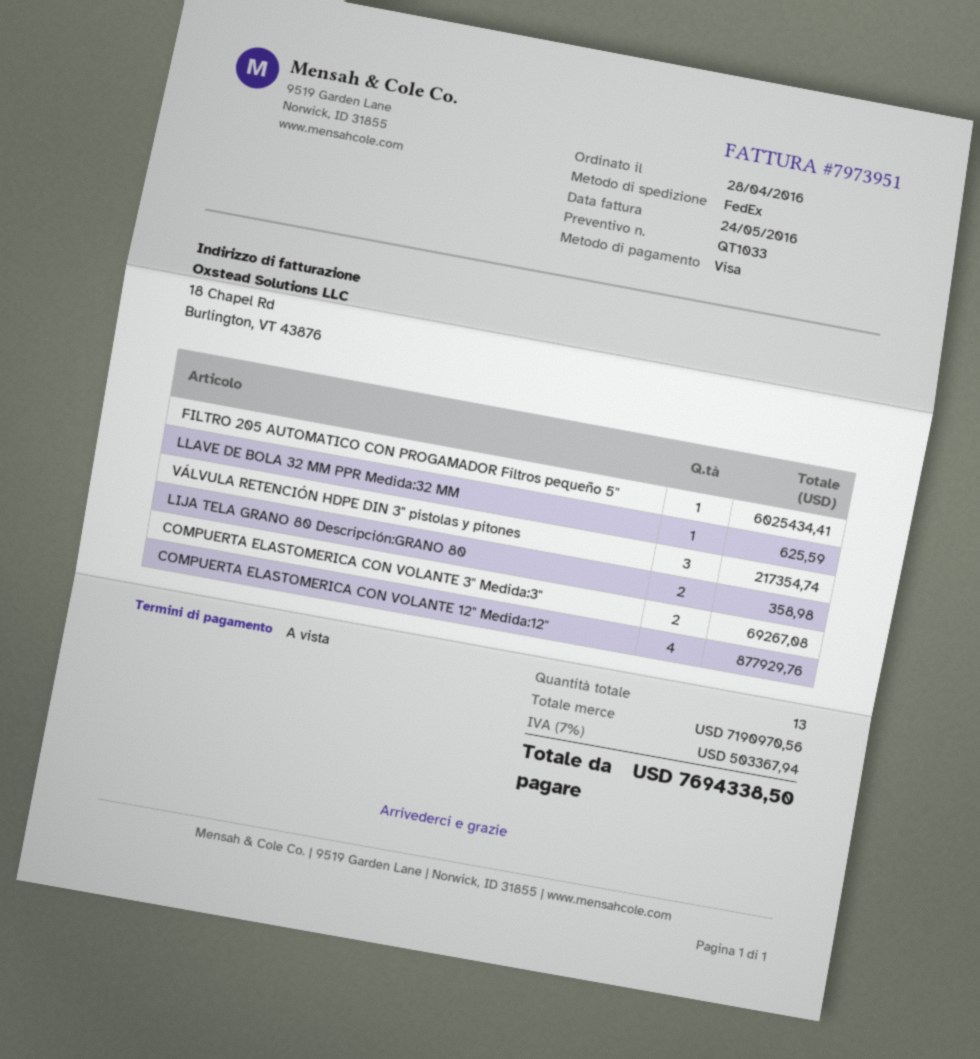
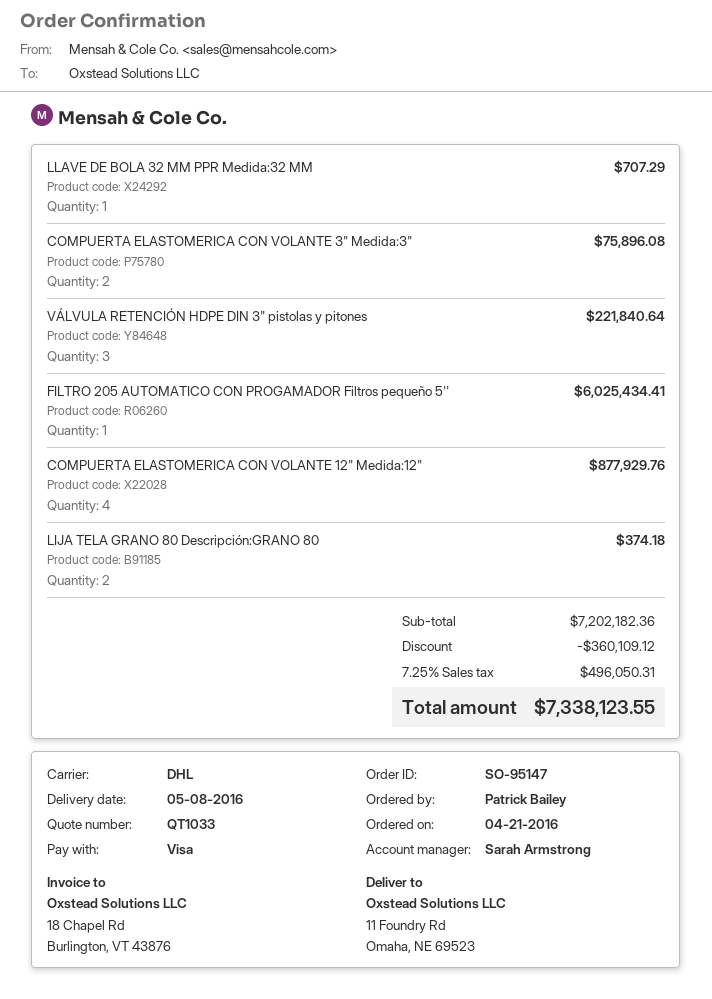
order date: 2016-04-28 -> 2016-04-21
shipping method: FedEx -> DHL
LLAVE DE BOLA 32 MM PPR Medida:32 MM: 1 for 625.59 -> 1 for 707.29
VÁLVULA RETENCIÓN HDPE DIN 3" pistolas y pitones: 3 for 217354.74 -> 3 for 221840.64
LIJA TELA GRANO 80 Descripción:GRANO 80: 2 for 358.98 -> 2 for 374.18
COMPUERTA ELASTOMERICA CON VOLANTE 3" Medida:3": 2 for 69267.08 -> 2 for 75896.08
subtotal: 7190970.56 -> 7202182.36
discount: none -> 360109.12
tax: 7% = 503367.94 -> 7.25% = 496050.31
total: 7694338.50 -> 7338123.55

